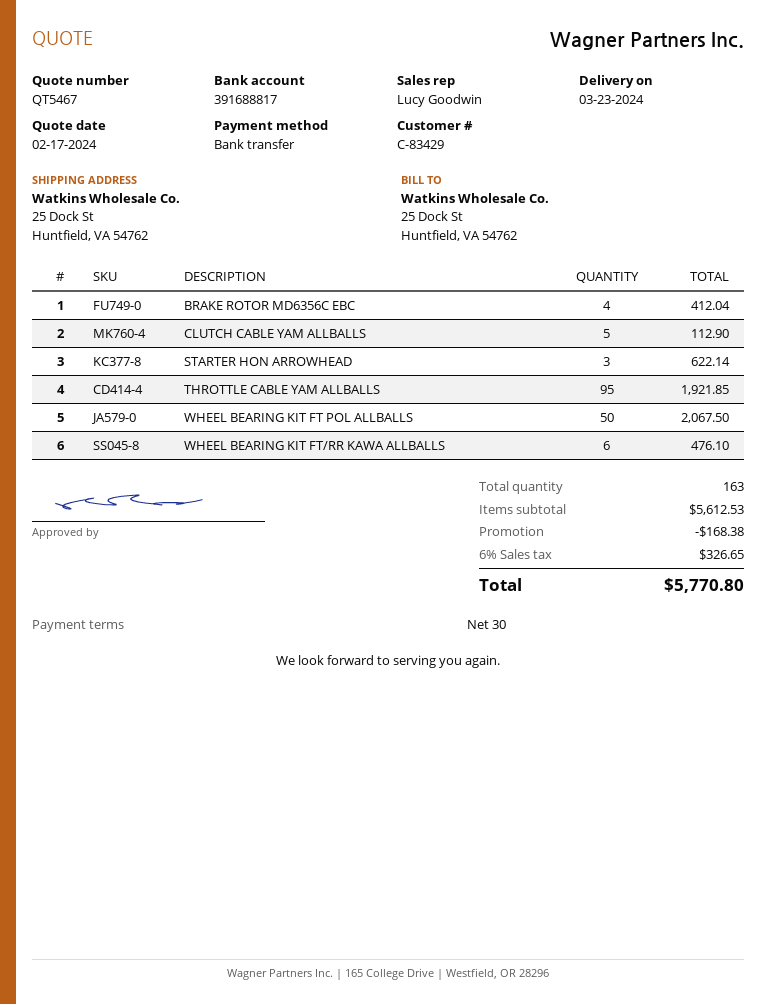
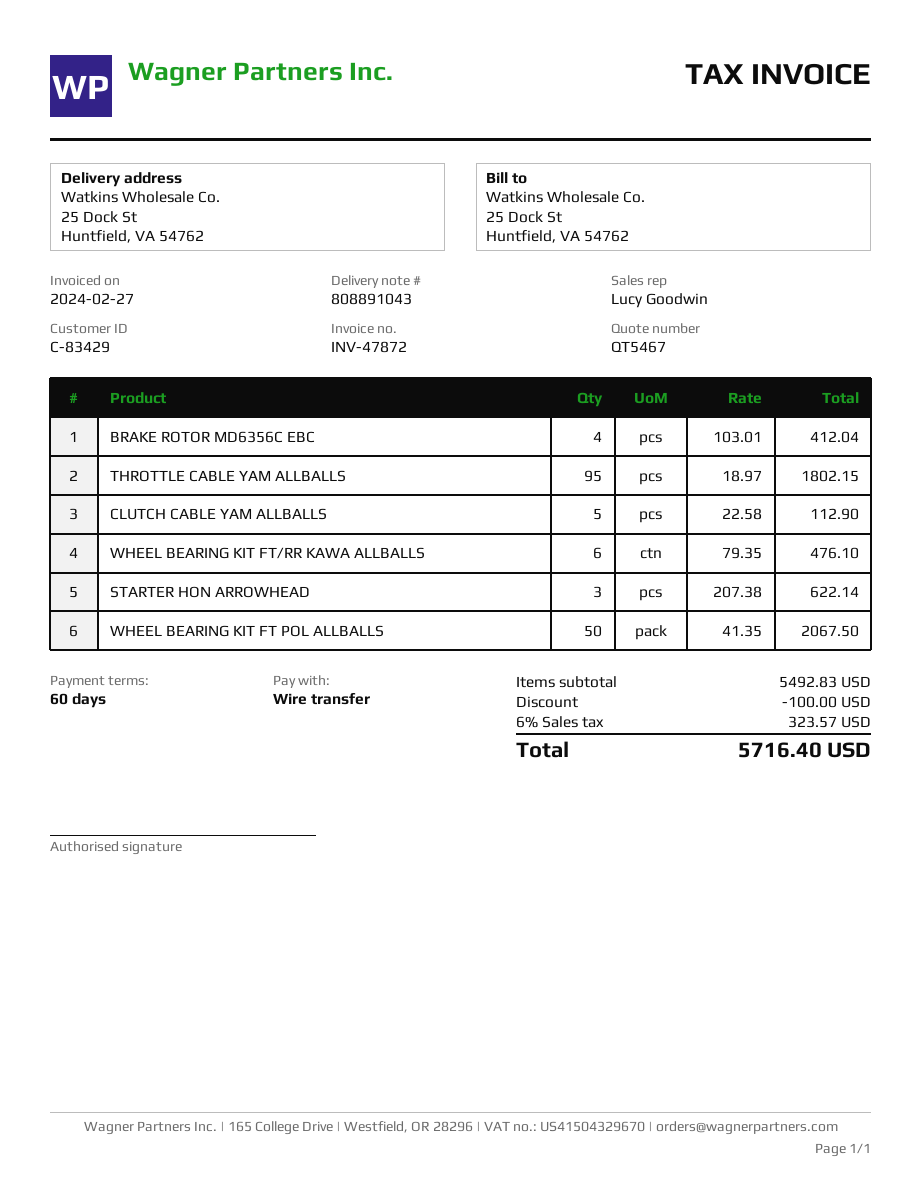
payment terms: 30 days -> 60 days
THROTTLE CABLE YAM ALLBALLS: 95 for 1921.85 -> 95 for 1802.15
subtotal: 5612.53 -> 5492.83
discount: 168.38 -> 100.00
tax: 6% = 326.65 -> 6% = 323.57
total: 5770.80 -> 5716.40

